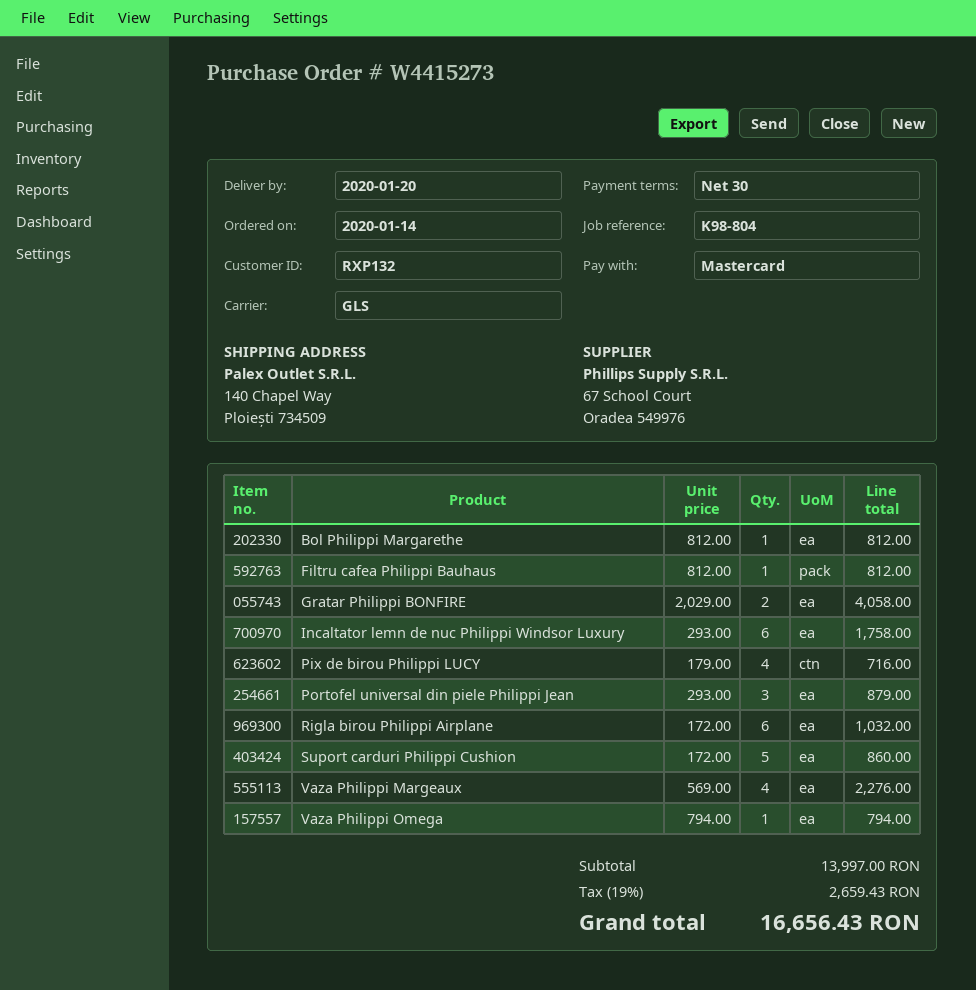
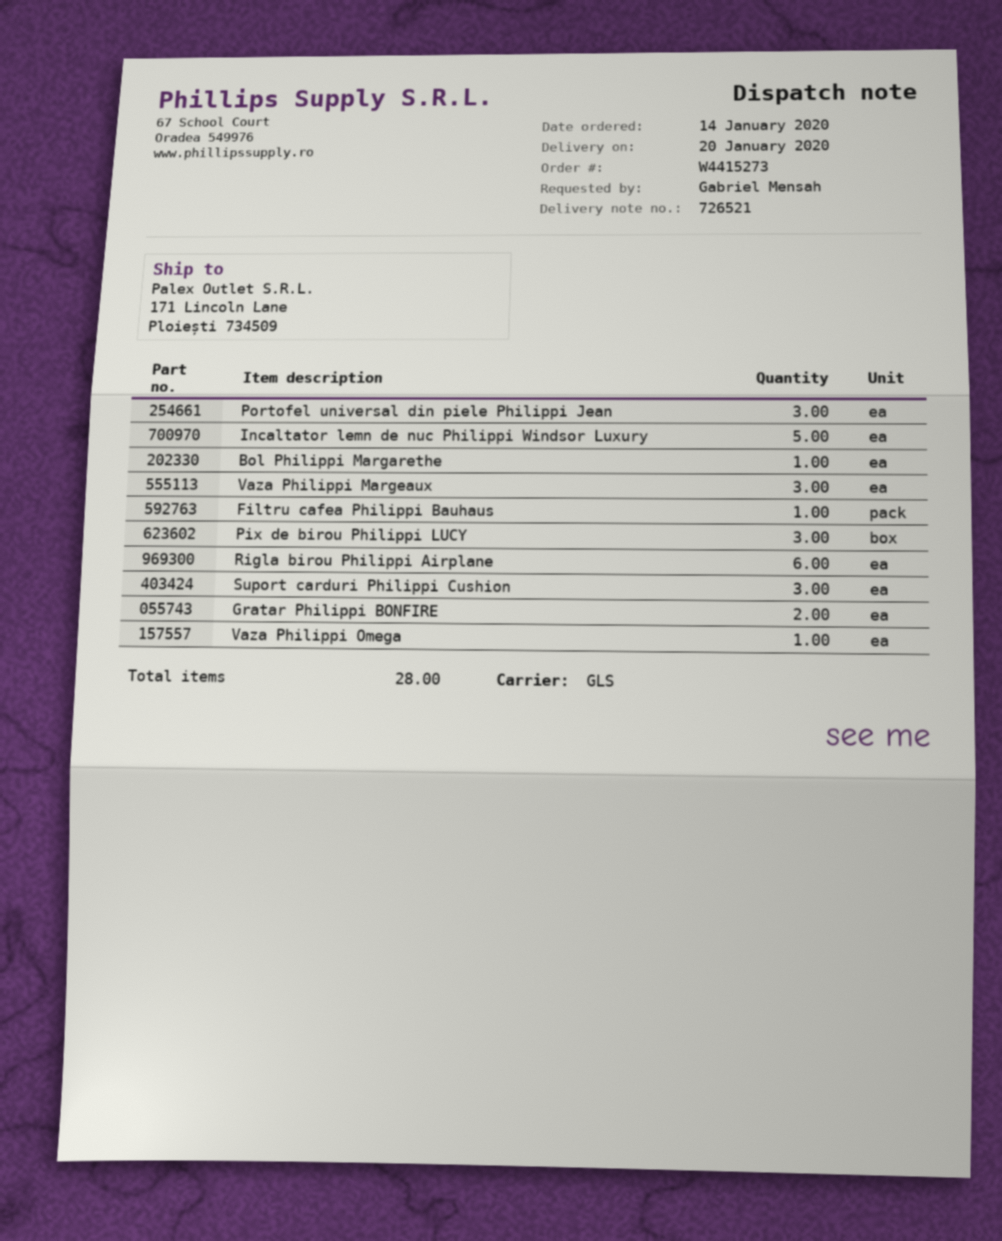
ship to: 140 Chapel Way, Ploiești 734509 -> 171 Lincoln Lane, Ploiești 734509
Incaltator lemn de nuc Philippi Windsor Luxury: 6 -> 5
Pix de birou Philippi LUCY: 4 -> 3
Suport carduri Philippi Cushion: 5 -> 3
Vaza Philippi Margeaux: 4 -> 3

